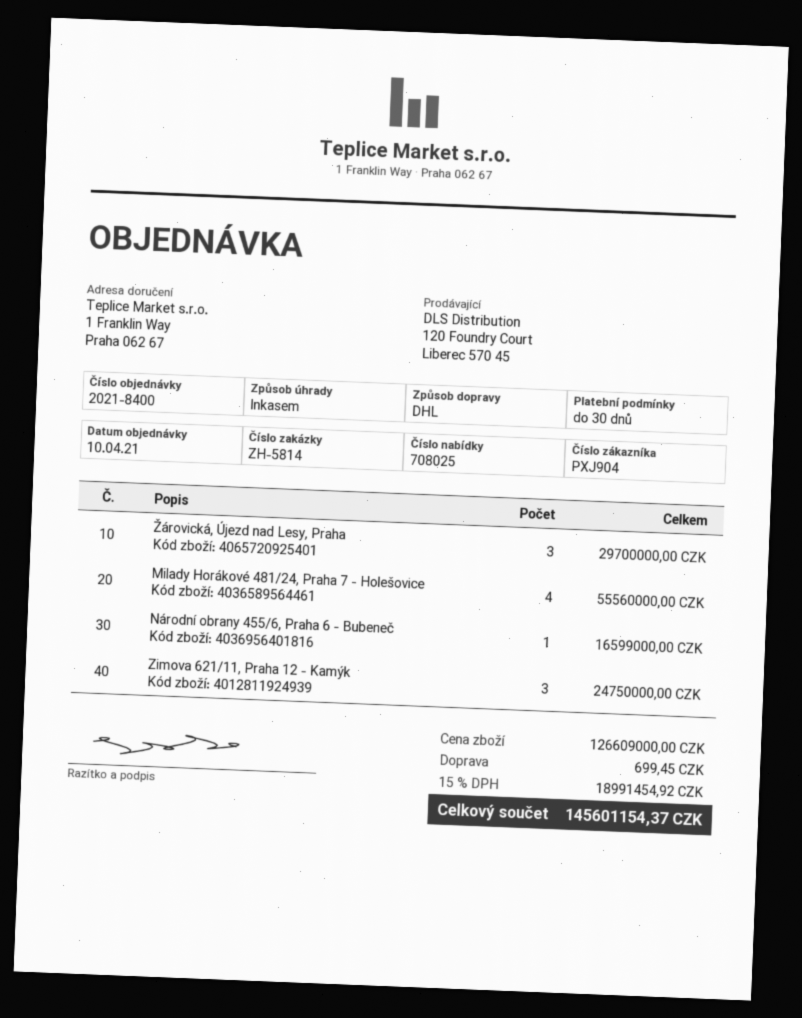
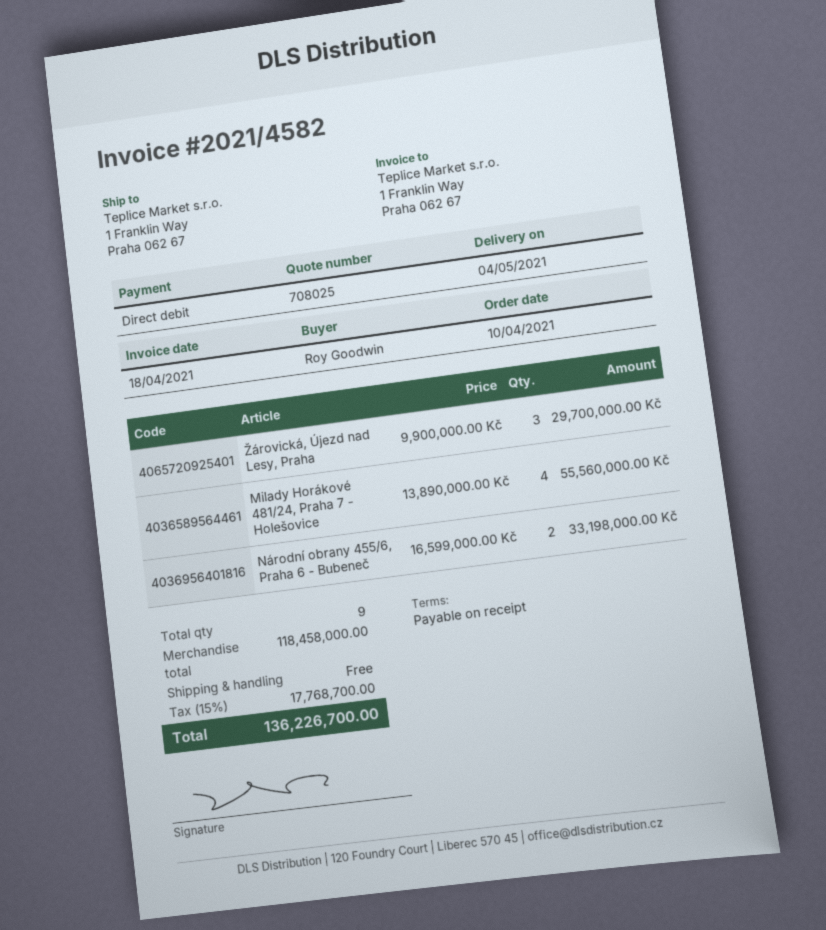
payment terms: 30 days -> on receipt
Národní obrany 455/6, Praha 6 - Bubeneč: 1 for 16599000.00 -> 2 for 33198000.00
Zimova 621/11, Praha 12 - Kamýk: 3 for 24750000.00 -> none
subtotal: 126609000.00 -> 118458000.00
shipping: 699.45 -> 0.00
tax: 15% = 18991454.92 -> 15% = 17768700.00
total: 145601154.37 -> 136226700.00

